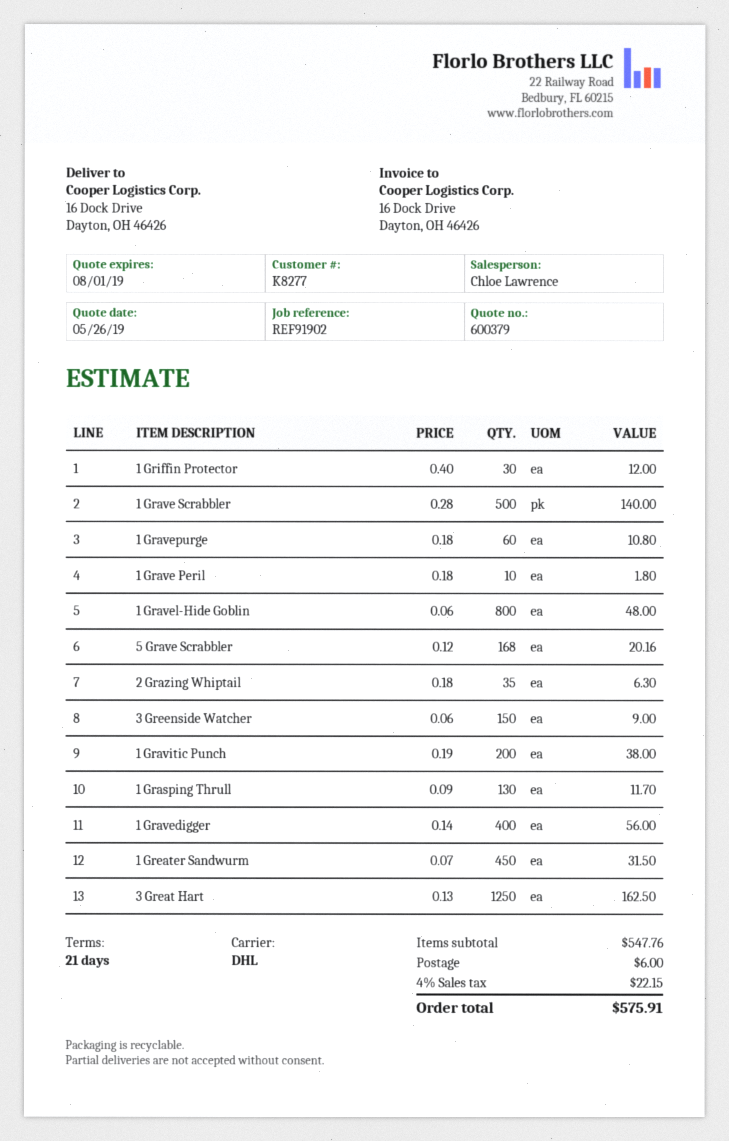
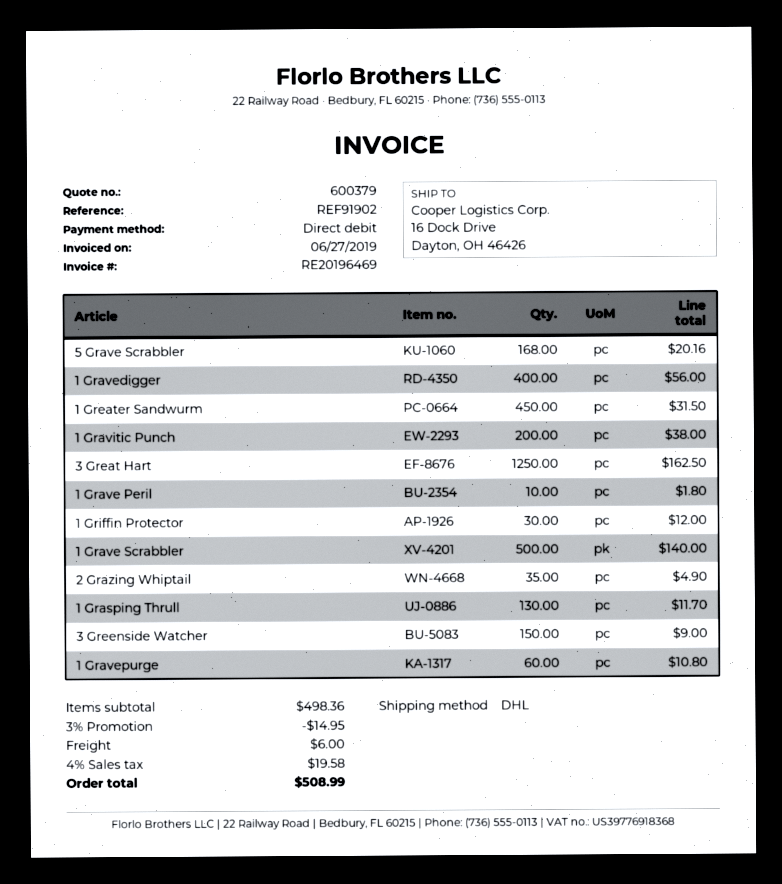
1 Gravel-Hide Goblin: 800 for 48.00 -> none
2 Grazing Whiptail: 35 for 6.30 -> 35 for 4.90
subtotal: 547.76 -> 498.36
discount: none -> 3% = 14.95
tax: 4% = 22.15 -> 4% = 19.58
total: 575.91 -> 508.99

